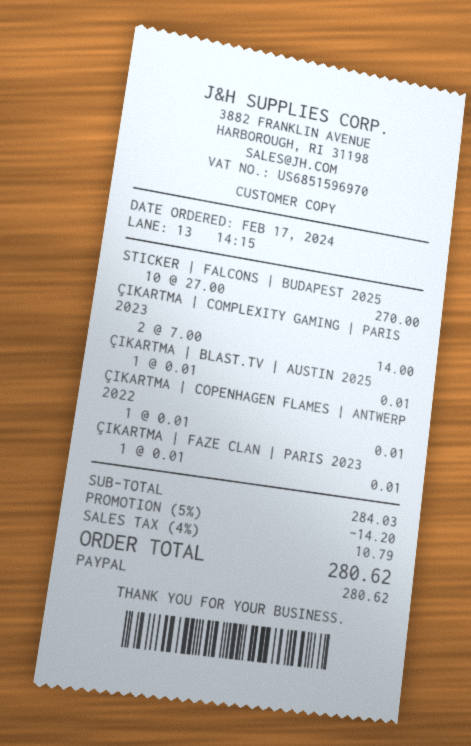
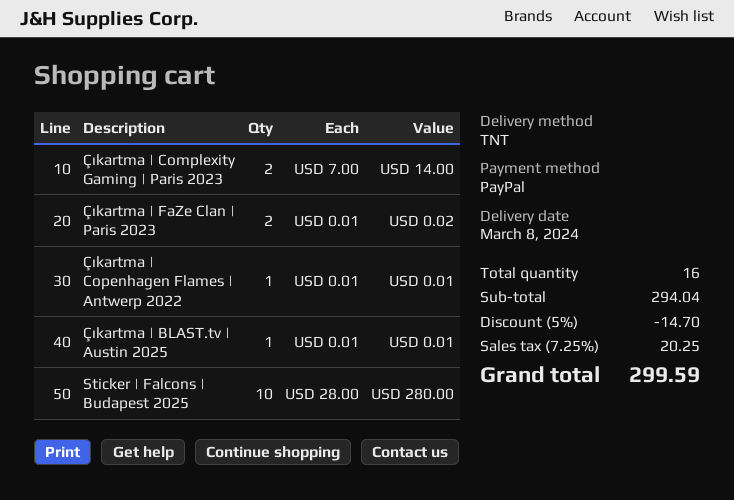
STICKER | FALCONS | BUDAPEST 2025: 10 x 27.00 = 270.00 -> 10 x 28.00 = 280.00
ÇIKARTMA | FAZE CLAN | PARIS 2023: 1 x 0.01 = 0.01 -> 2 x 0.01 = 0.02
subtotal: 284.03 -> 294.04
discount: 5% = 14.20 -> 5% = 14.70
tax: 4% = 10.79 -> 7.25% = 20.25
total: 280.62 -> 299.59

